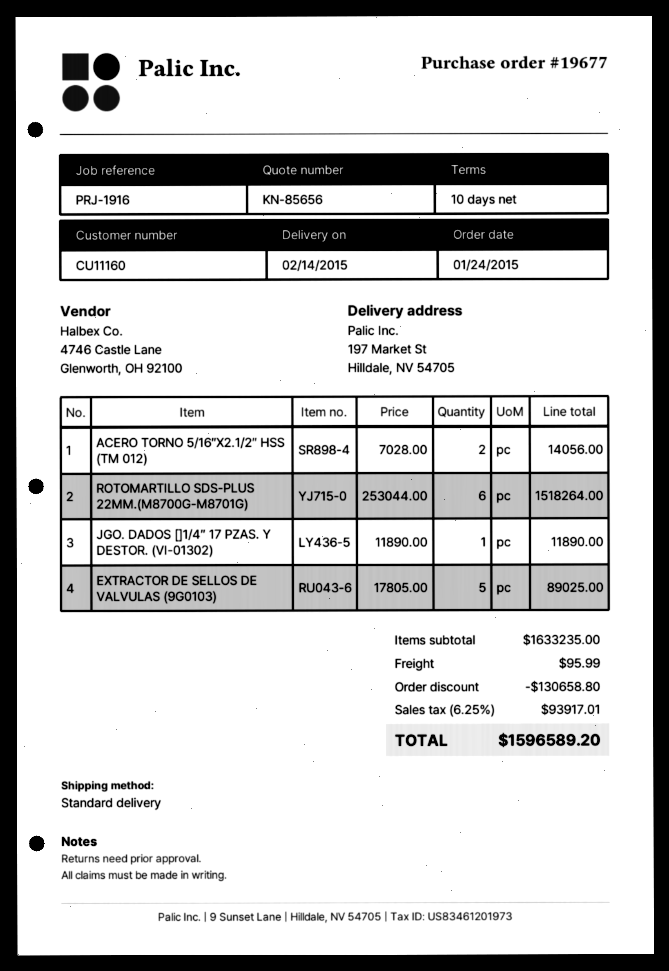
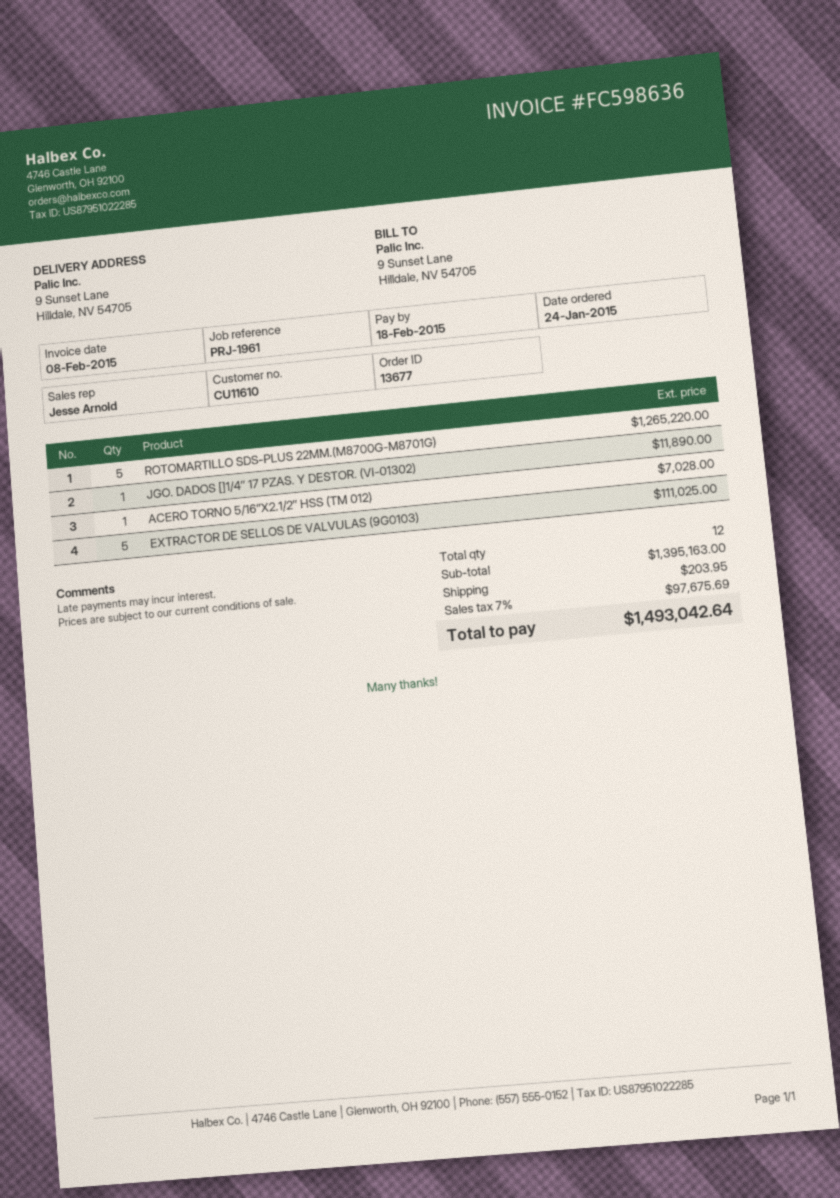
order number: 19677 -> 13677
customer number: CU11160 -> CU11610
reference: PRJ-1916 -> PRJ-1961
ship to: 197 Market St, Hilldale, NV 54705 -> 9 Sunset Lane, Hilldale, NV 54705
ACERO TORNO 5/16″X2.1/2″ HSS (TM 012): 2 for 14056.00 -> 1 for 7028.00
ROTOMARTILLO SDS-PLUS 22MM.(M8700G-M8701G): 6 for 1518264.00 -> 5 for 1265220.00
EXTRACTOR DE SELLOS DE VALVULAS (9G0103): 5 for 89025.00 -> 5 for 111025.00
subtotal: 1633235.00 -> 1395163.00
discount: 130658.80 -> none
shipping: 95.99 -> 203.95
tax: 6.25% = 93917.01 -> 7% = 97675.69
total: 1596589.20 -> 1493042.64

